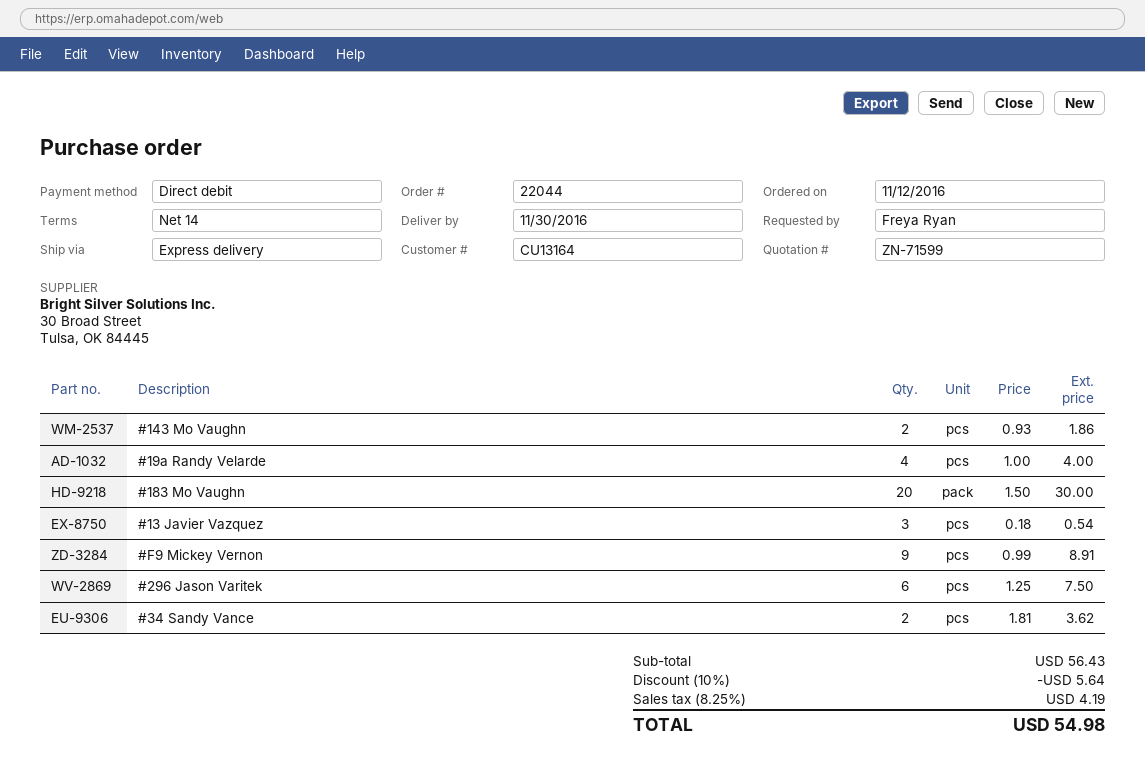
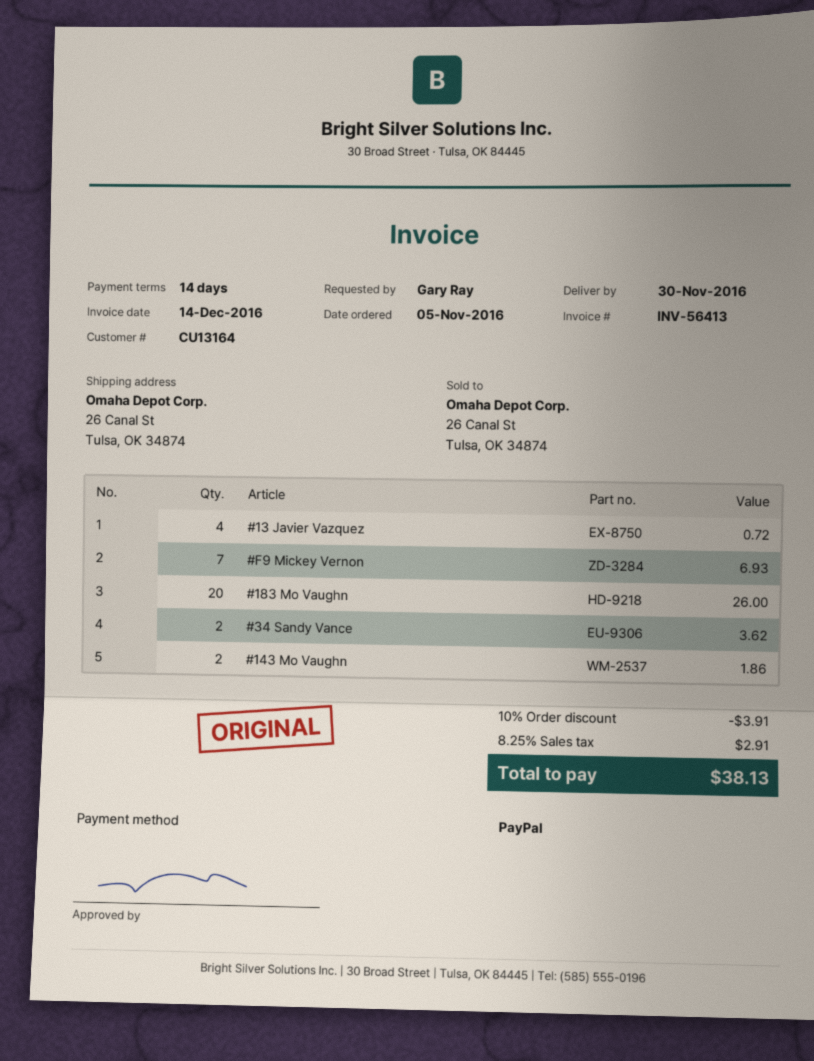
order date: 2016-11-12 -> 2016-11-05
ordered by: Freya Ryan -> Gary Ray
payment method: direct debit -> PayPal
#19a Randy Velarde: 4 for 4.00 -> none
#183 Mo Vaughn: 20 for 30.00 -> 20 for 26.00
#13 Javier Vazquez: 3 for 0.54 -> 4 for 0.72
#F9 Mickey Vernon: 9 for 8.91 -> 7 for 6.93
#296 Jason Varitek: 6 for 7.50 -> none
discount: 10% = 5.64 -> 10% = 3.91
tax: 8.25% = 4.19 -> 8.25% = 2.91
total: 54.98 -> 38.13

